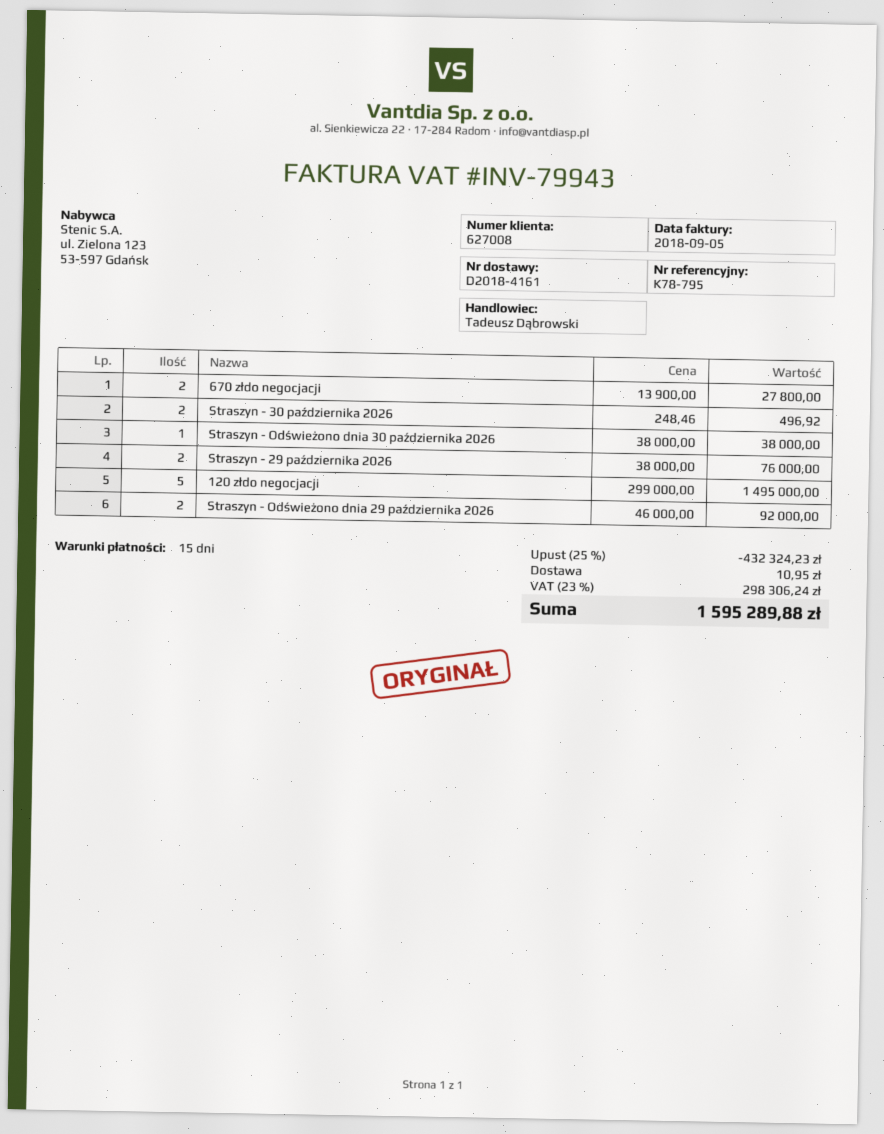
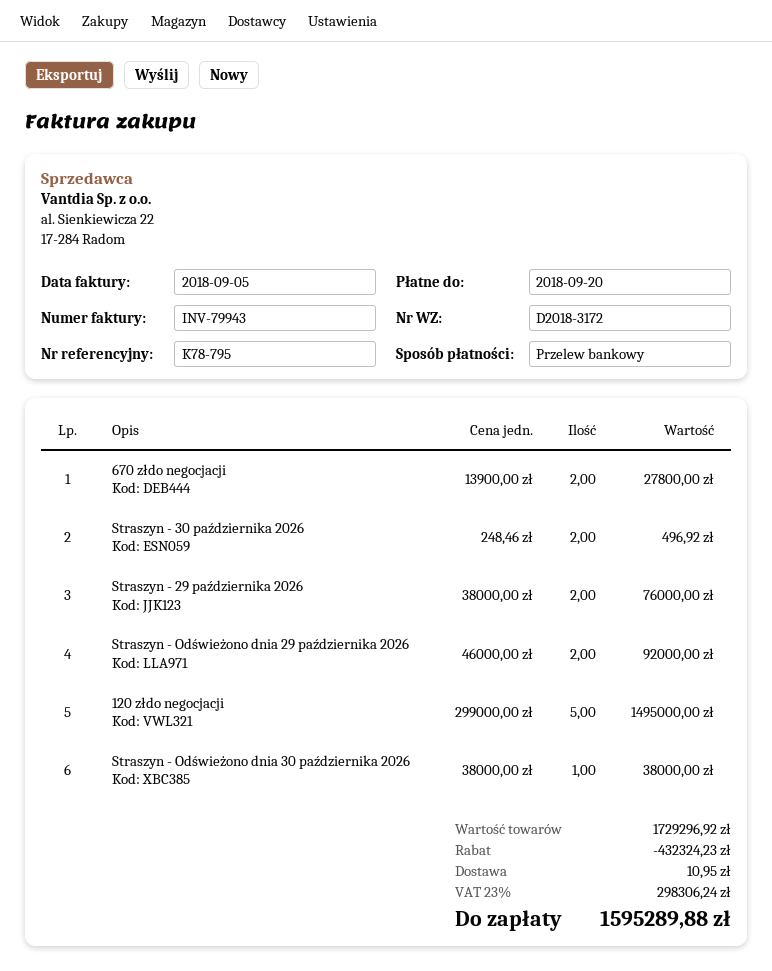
delivery note number: D2018-4161 -> D2018-3172

